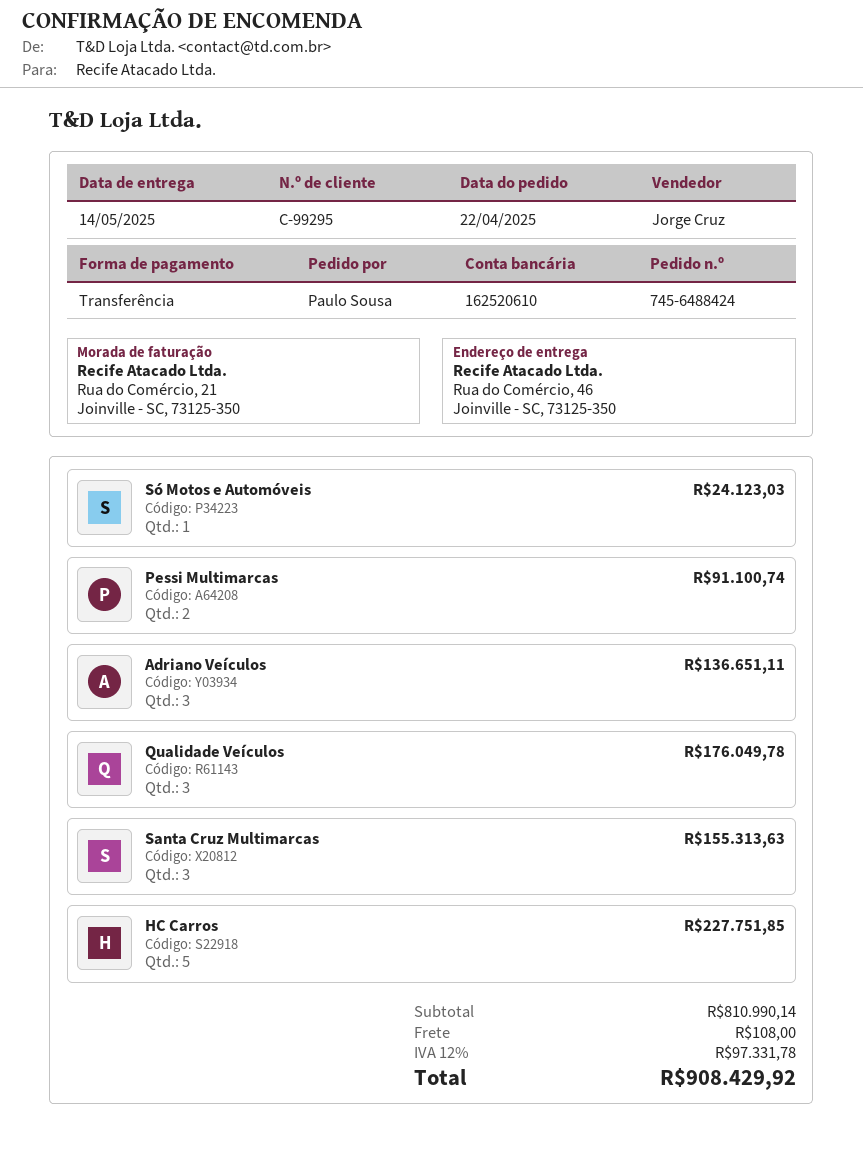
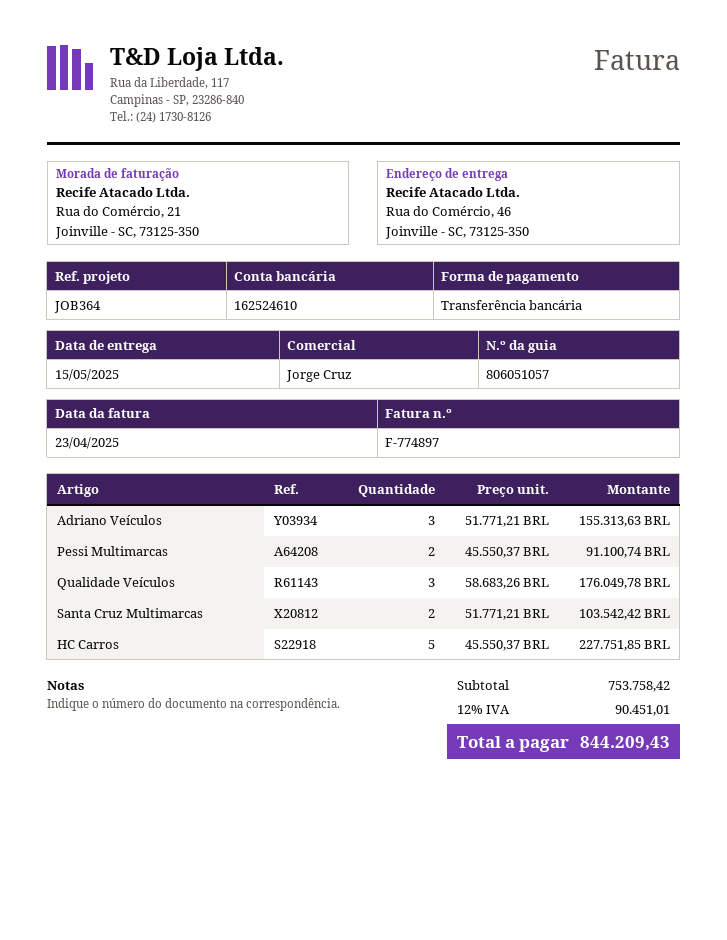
delivery date: 2025-05-14 -> 2025-05-15
bank account: 162520610 -> 162524610
Só Motos e Automóveis: 1 for 24123.03 -> none
Adriano Veículos: 3 for 136651.11 -> 3 for 155313.63
Santa Cruz Multimarcas: 3 for 155313.63 -> 2 for 103542.42
subtotal: 810990.14 -> 753758.42
shipping: 108.00 -> none
tax: 12% = 97331.78 -> 12% = 90451.01
total: 908429.92 -> 844209.43

